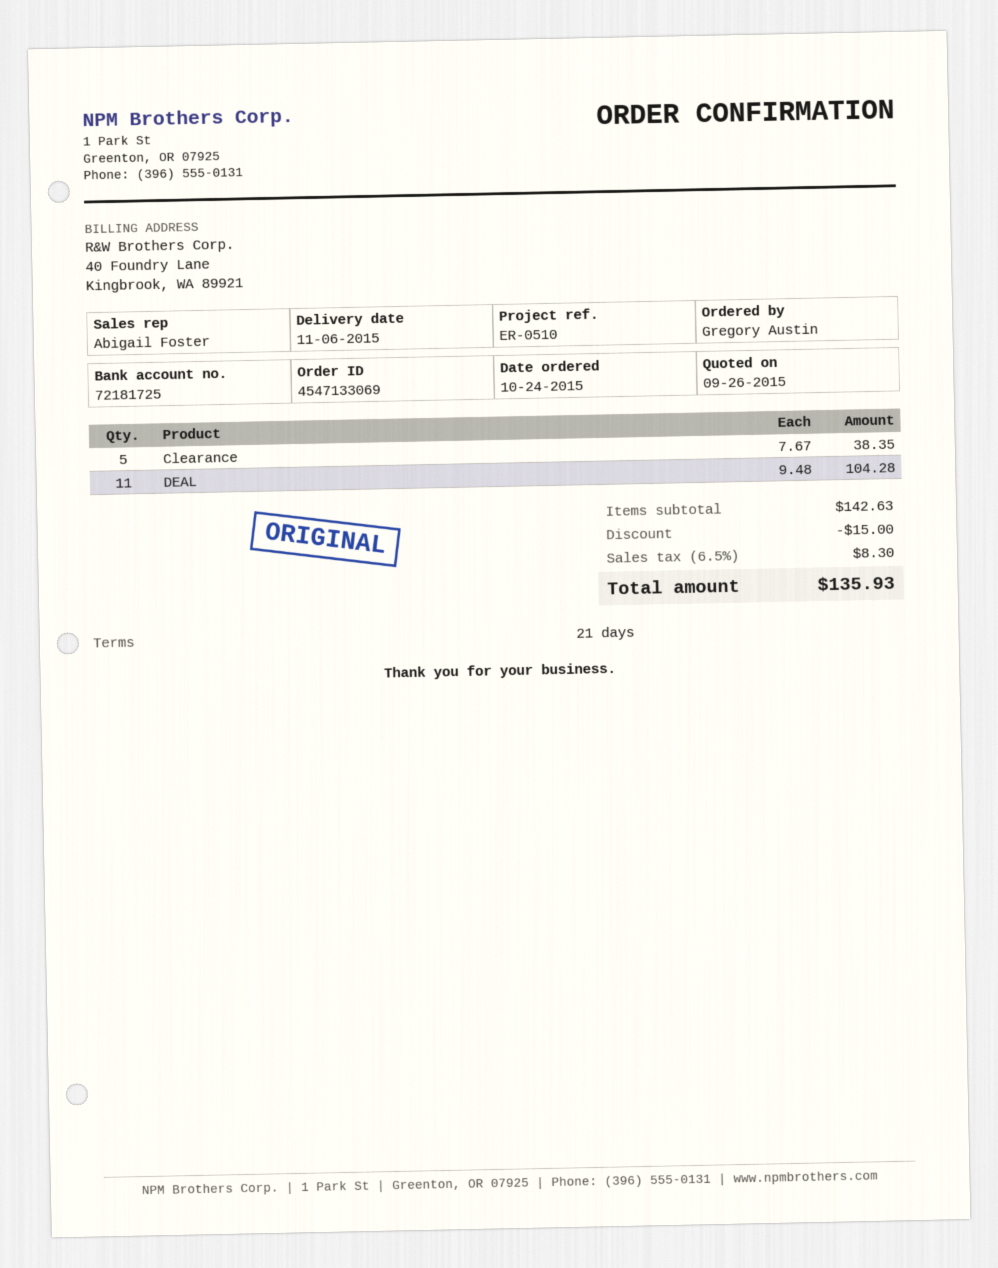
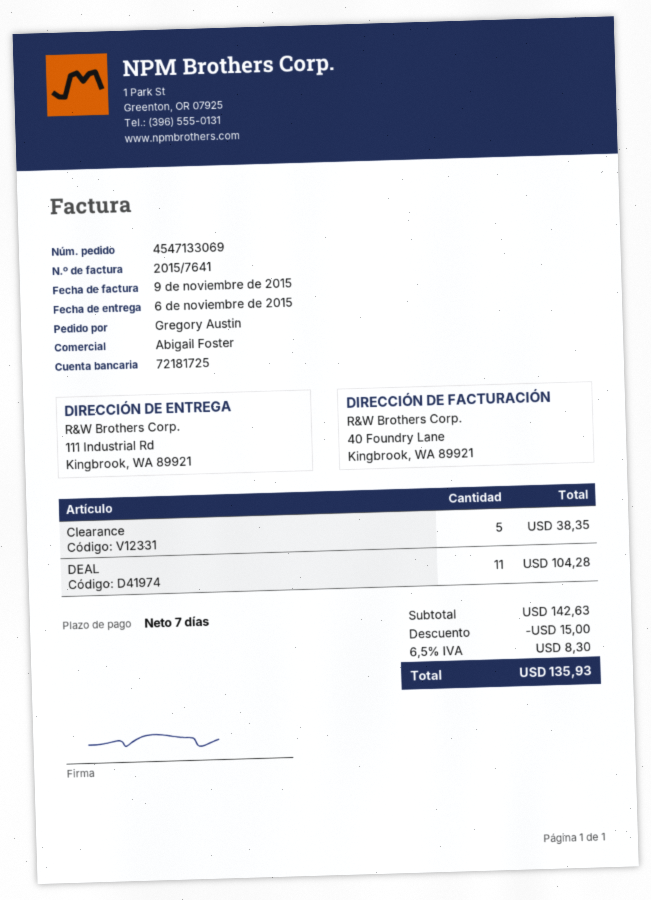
payment terms: 21 days -> 7 days

